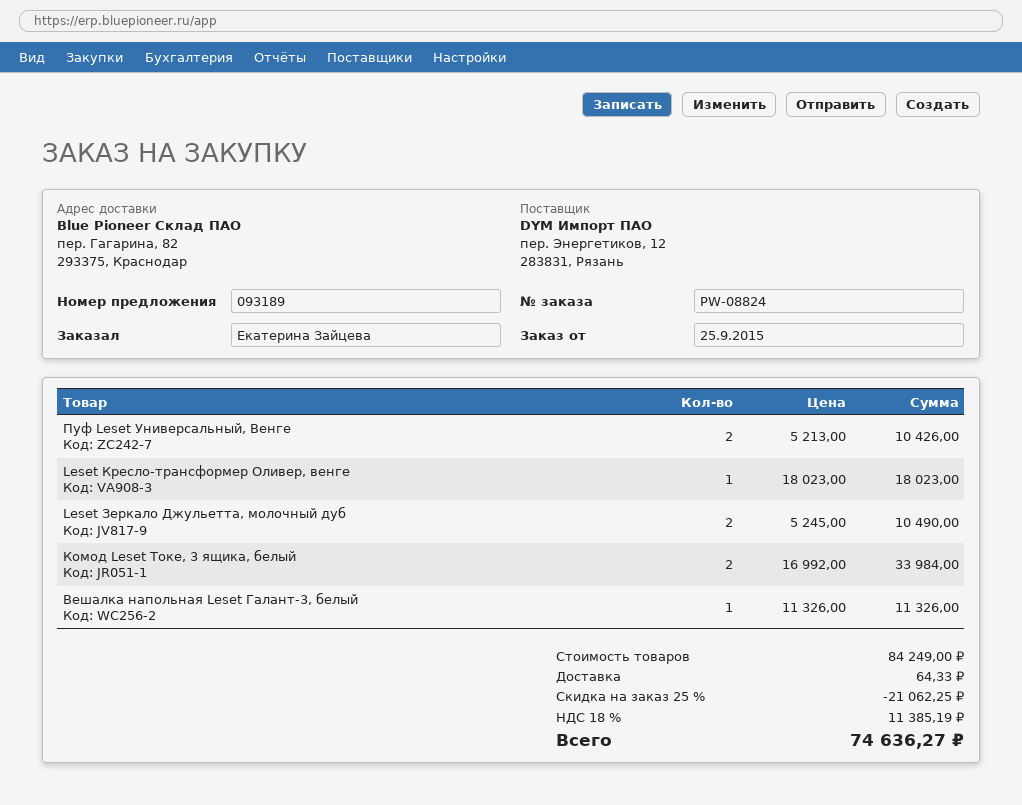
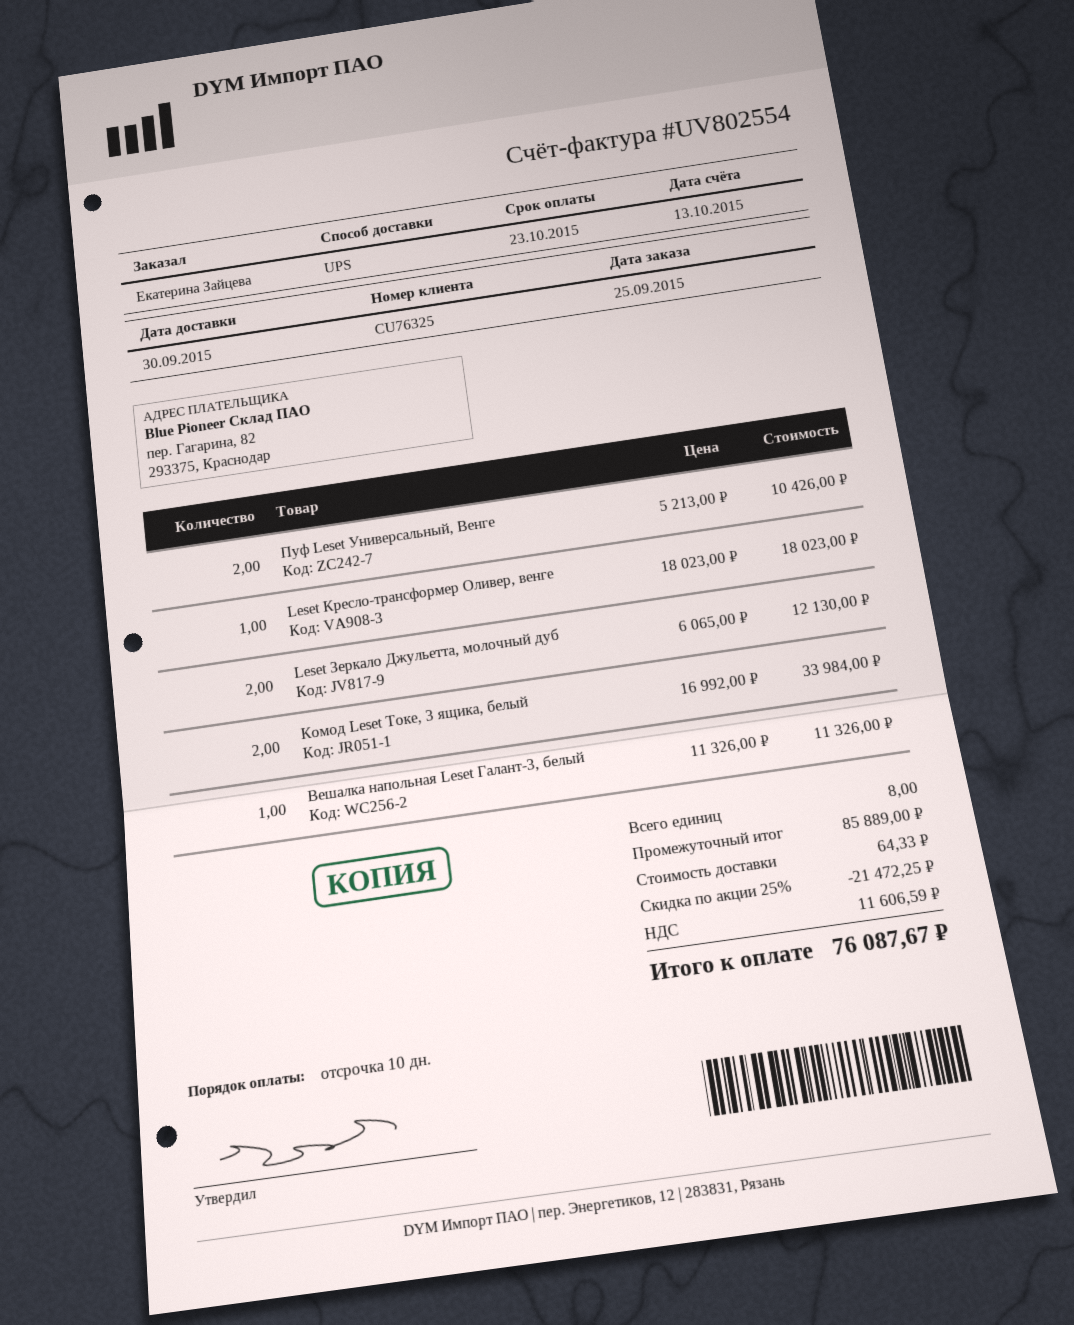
Leset Зеркало Джульетта, молочный дуб: 2 x 5245.00 = 10490.00 -> 2 x 6065.00 = 12130.00
subtotal: 84249.00 -> 85889.00
discount: 25% = 21062.25 -> 25% = 21472.25
tax: 11385.19 -> 11606.59
total: 74636.27 -> 76087.67

